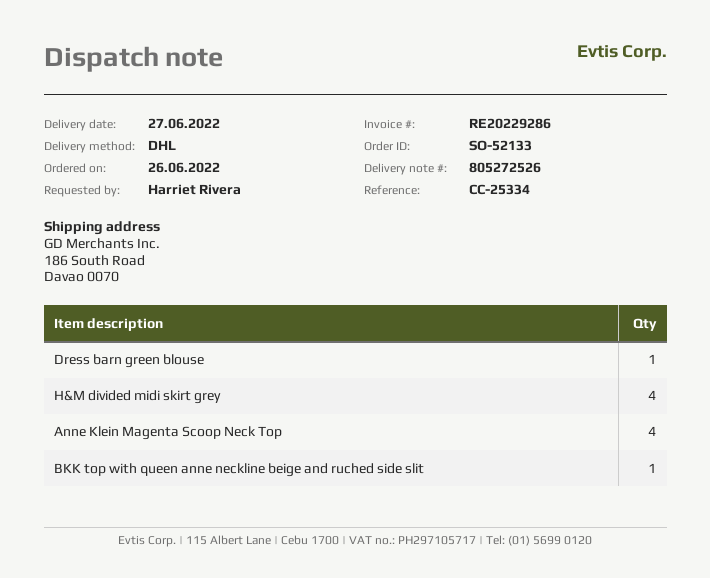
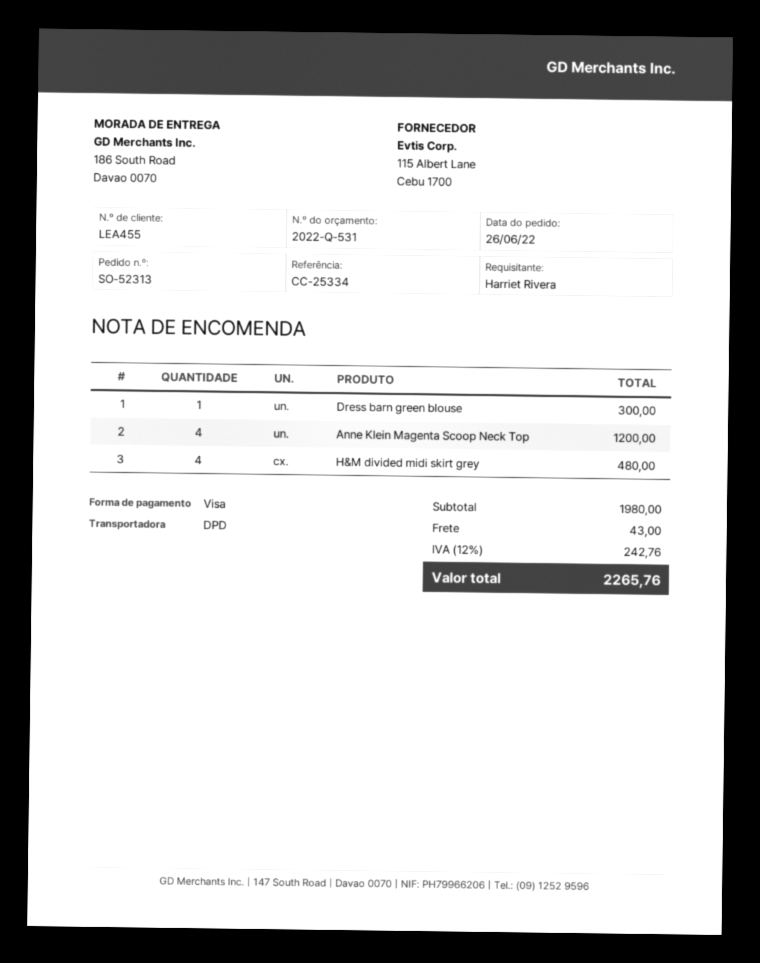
order number: SO-52133 -> SO-52313
shipping method: DHL -> DPD
BKK top with queen anne neckline beige and ruched side slit: 1 -> none

